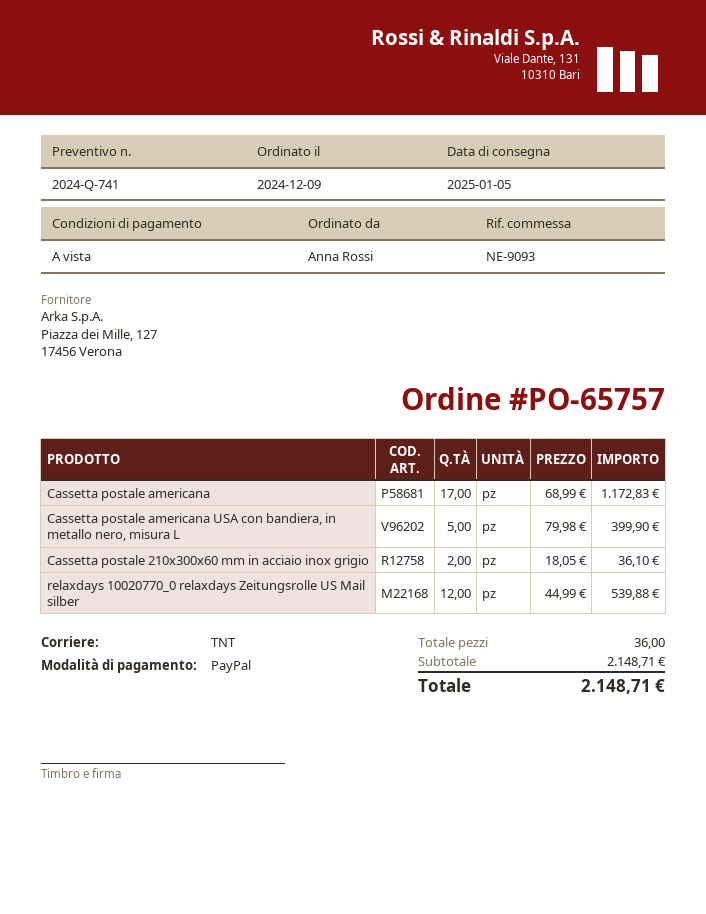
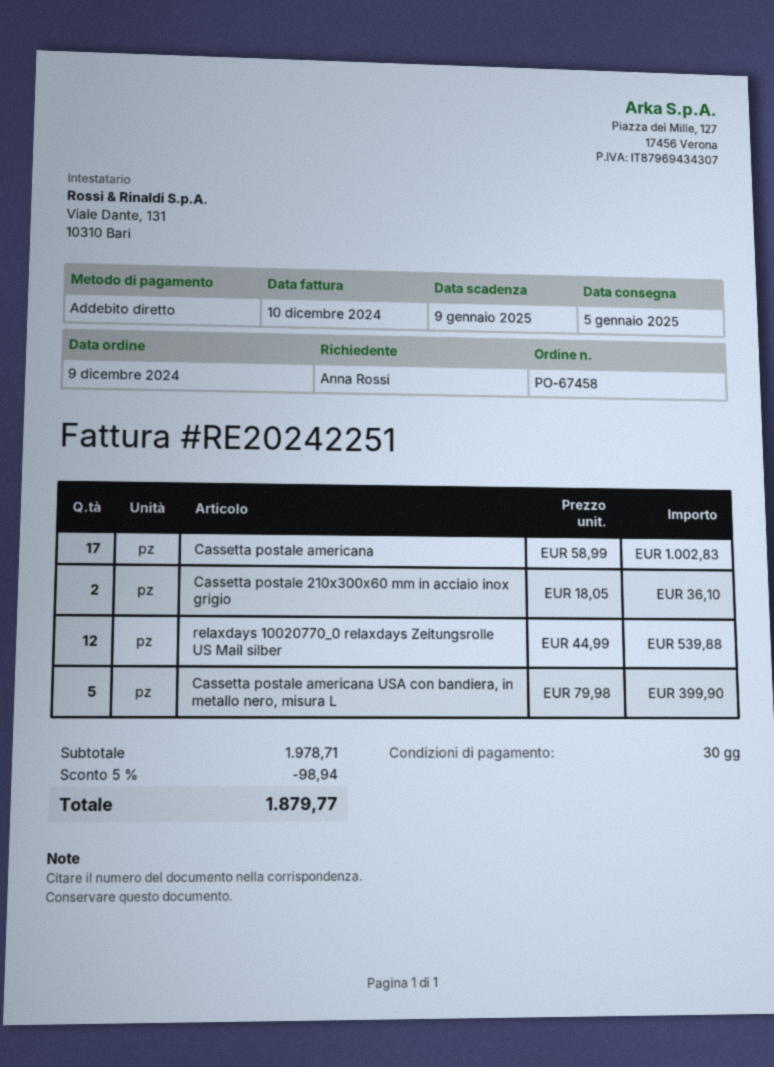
order number: PO-65757 -> PO-67458
payment terms: on receipt -> 30 days
payment method: PayPal -> direct debit
Cassetta postale americana: 17 x 68.99 = 1172.83 -> 17 x 58.99 = 1002.83
subtotal: 2148.71 -> 1978.71
discount: none -> 5% = 98.94
total: 2148.71 -> 1879.77

